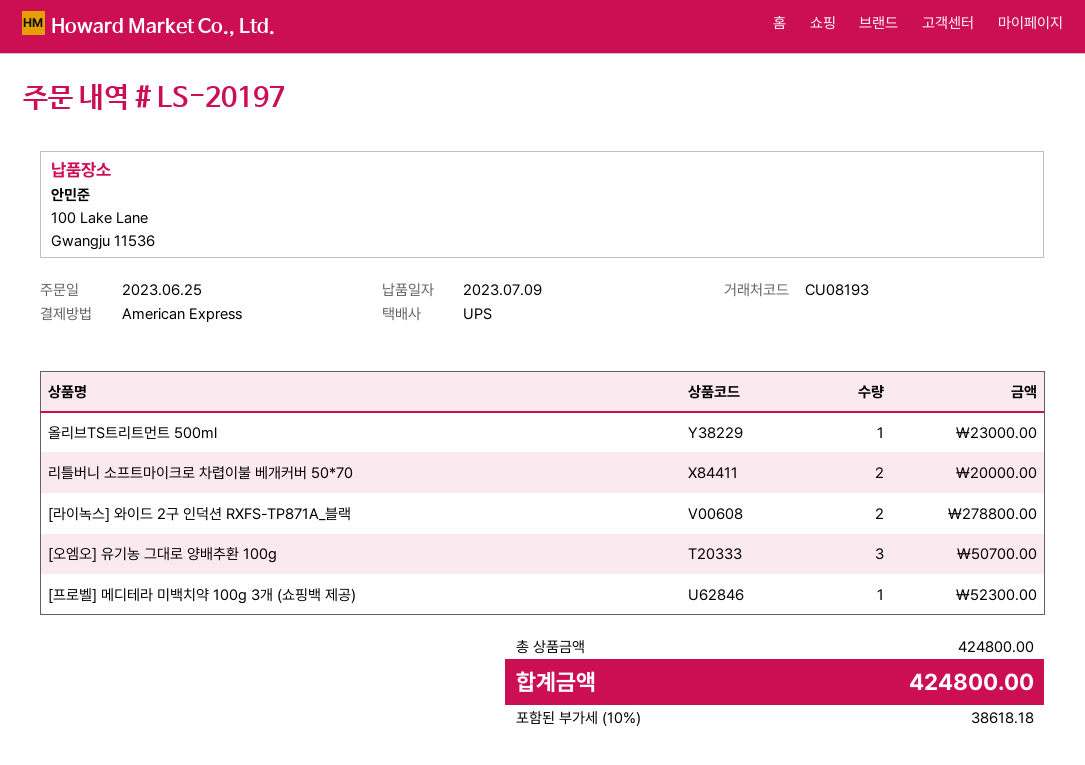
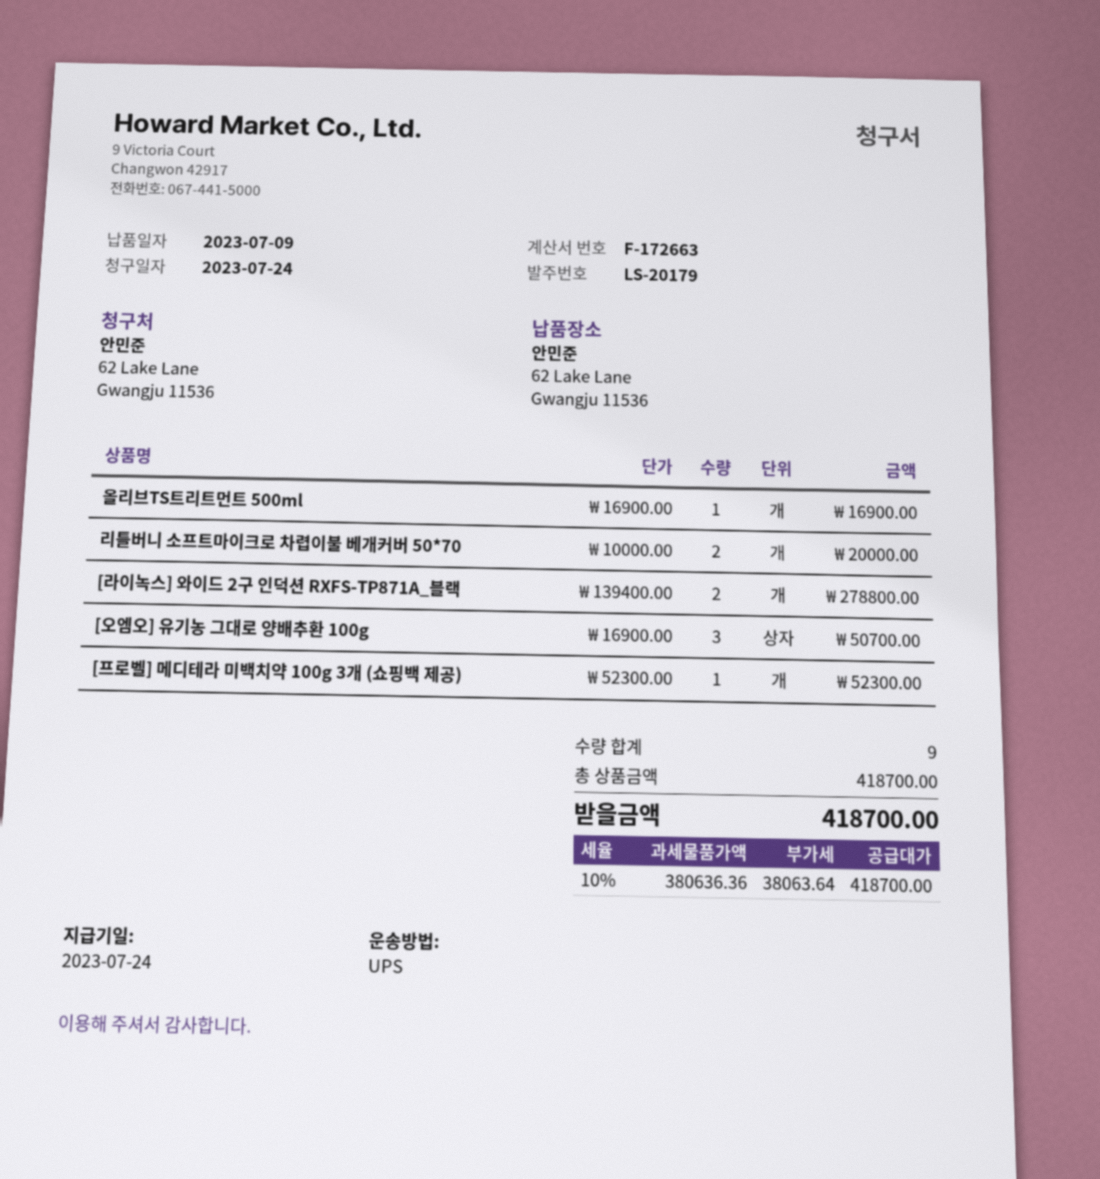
order number: LS-20197 -> LS-20179
ship to: 100 Lake Lane, Gwangju 11536 -> 62 Lake Lane, Gwangju 11536
올리브TS트리트먼트 500ml: 1 for 23000.00 -> 1 for 16900.00
subtotal: 424800.00 -> 418700.00
tax: 10% = 38618.18 -> 10% = 38063.64
total: 424800.00 -> 418700.00

